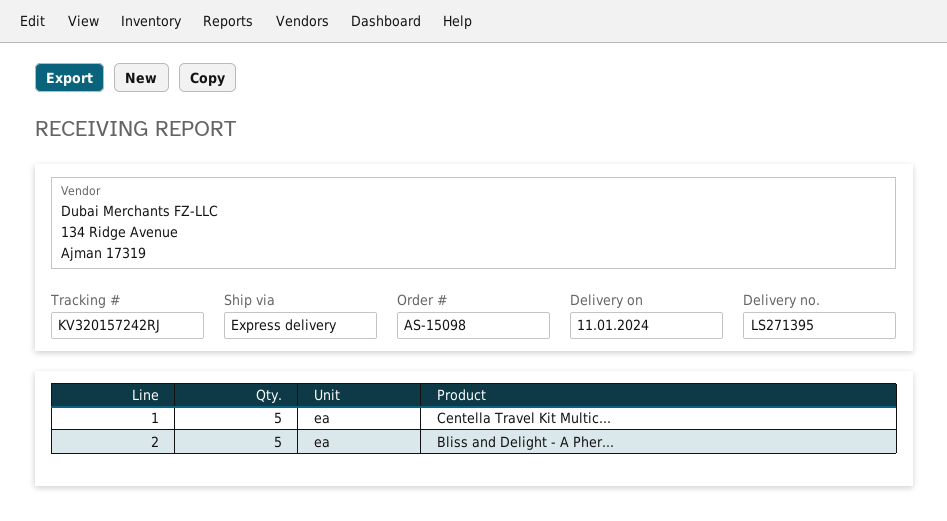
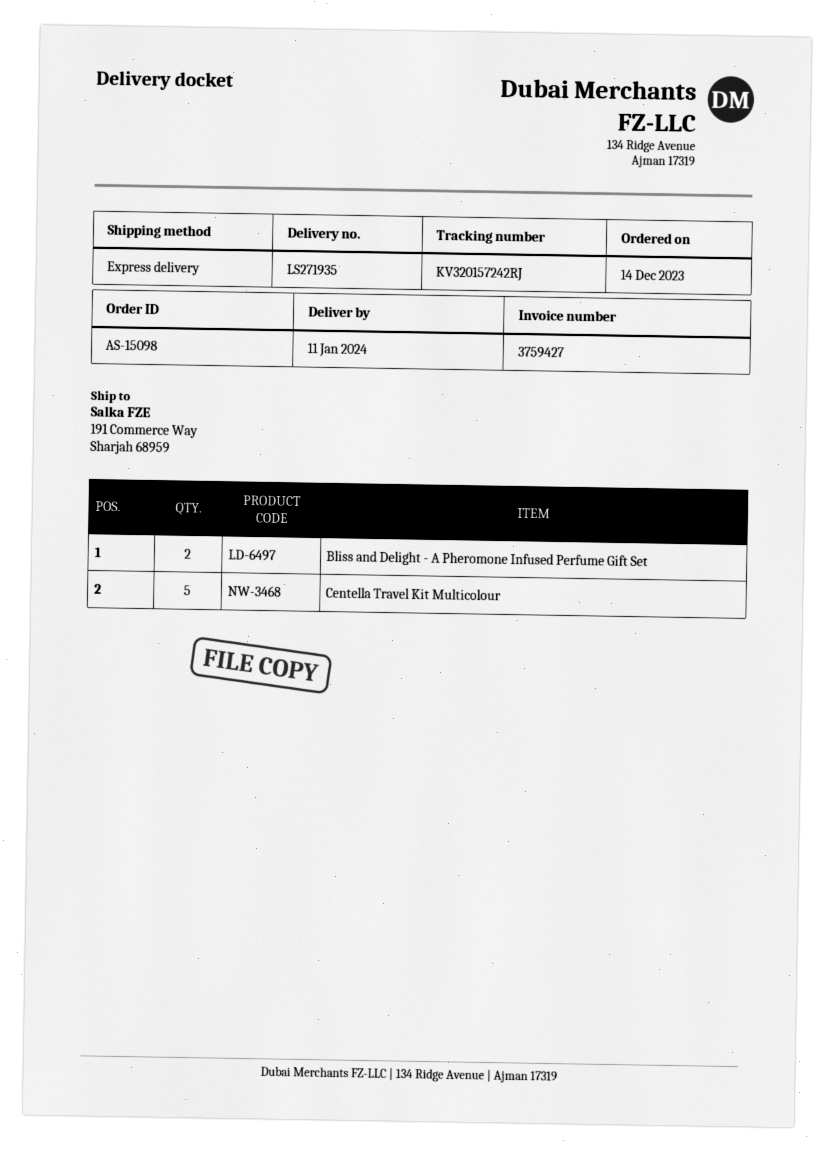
delivery note number: LS271395 -> LS271935
Bliss and Delight - A Pher...: 5 -> 2

